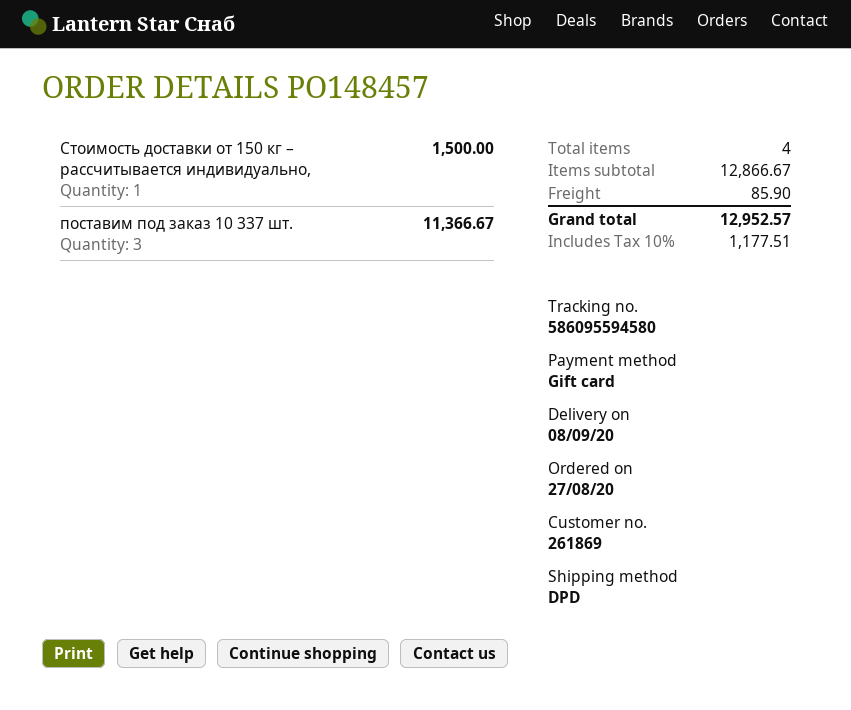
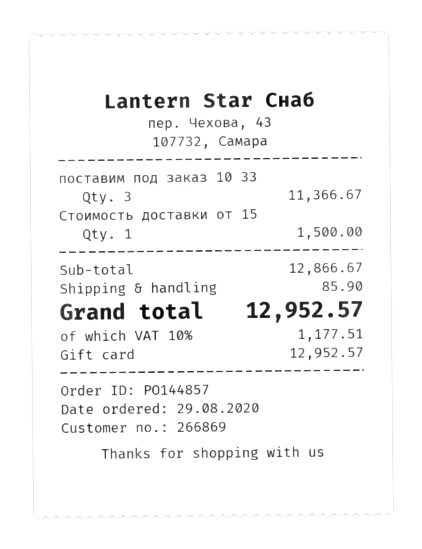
order number: PO148457 -> PO144857
order date: 2020-08-27 -> 2020-08-29
customer number: 261869 -> 266869

